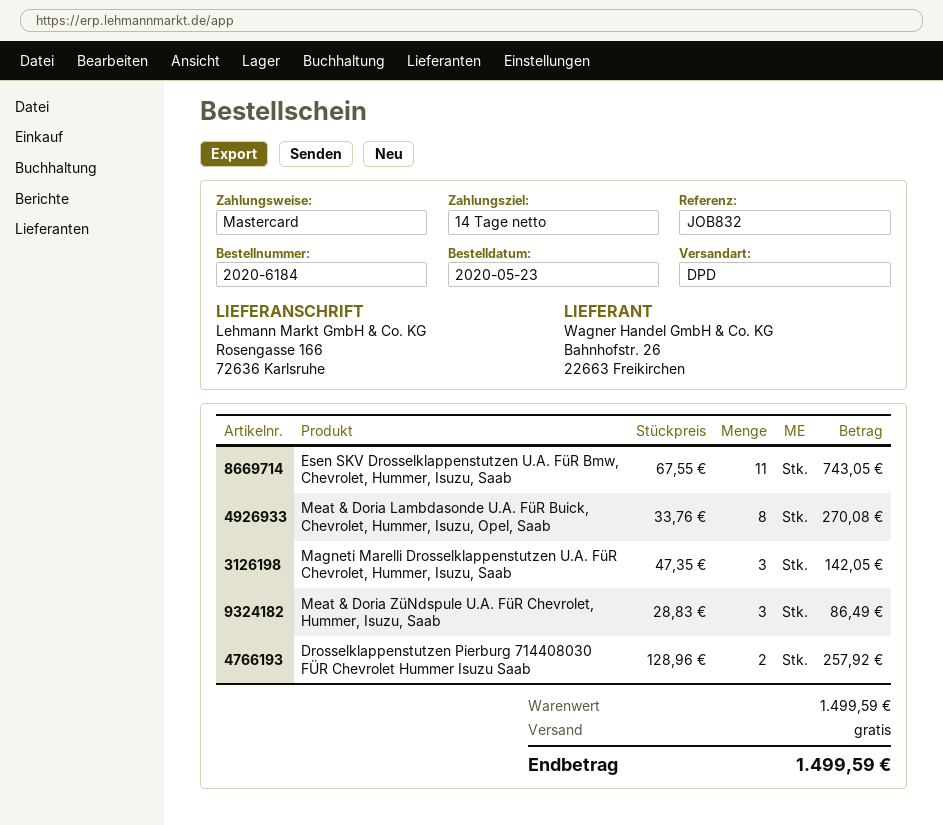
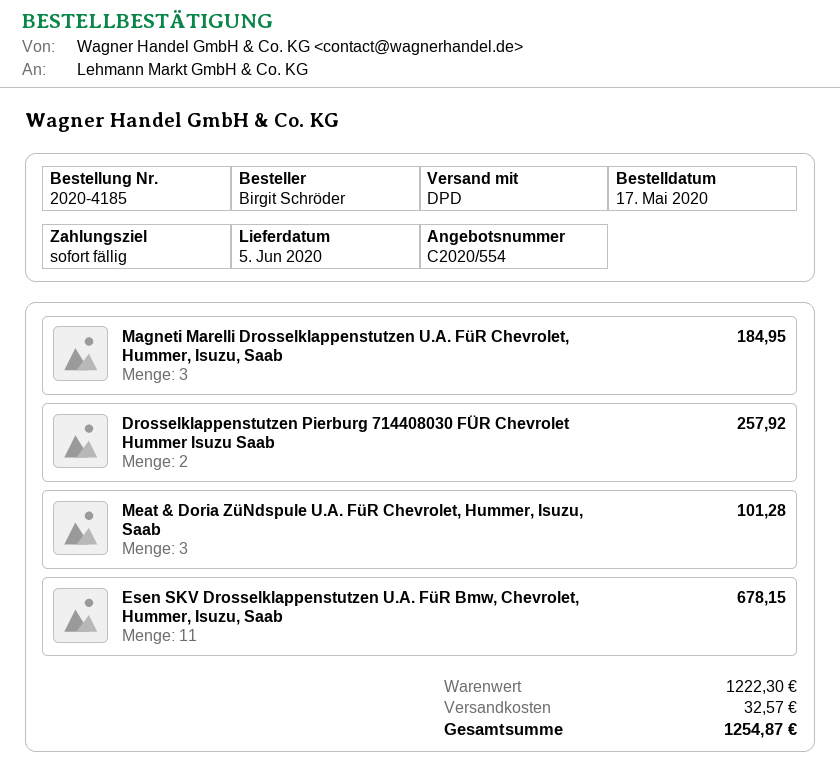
order number: 2020-6184 -> 2020-4185
order date: 2020-05-23 -> 2020-05-17
payment terms: 14 days -> on receipt
Esen SKV Drosselklappenstutzen U.A. FüR Bmw, Chevrolet, Hummer, Isuzu, Saab: 11 for 743.05 -> 11 for 678.15
Meat & Doria Lambdasonde U.A. FüR Buick, Chevrolet, Hummer, Isuzu, Opel, Saab: 8 for 270.08 -> none
Magneti Marelli Drosselklappenstutzen U.A. FüR Chevrolet, Hummer, Isuzu, Saab: 3 for 142.05 -> 3 for 184.95
Meat & Doria ZüNdspule U.A. FüR Chevrolet, Hummer, Isuzu, Saab: 3 for 86.49 -> 3 for 101.28
subtotal: 1499.59 -> 1222.30
shipping: 0.00 -> 32.57
total: 1499.59 -> 1254.87

